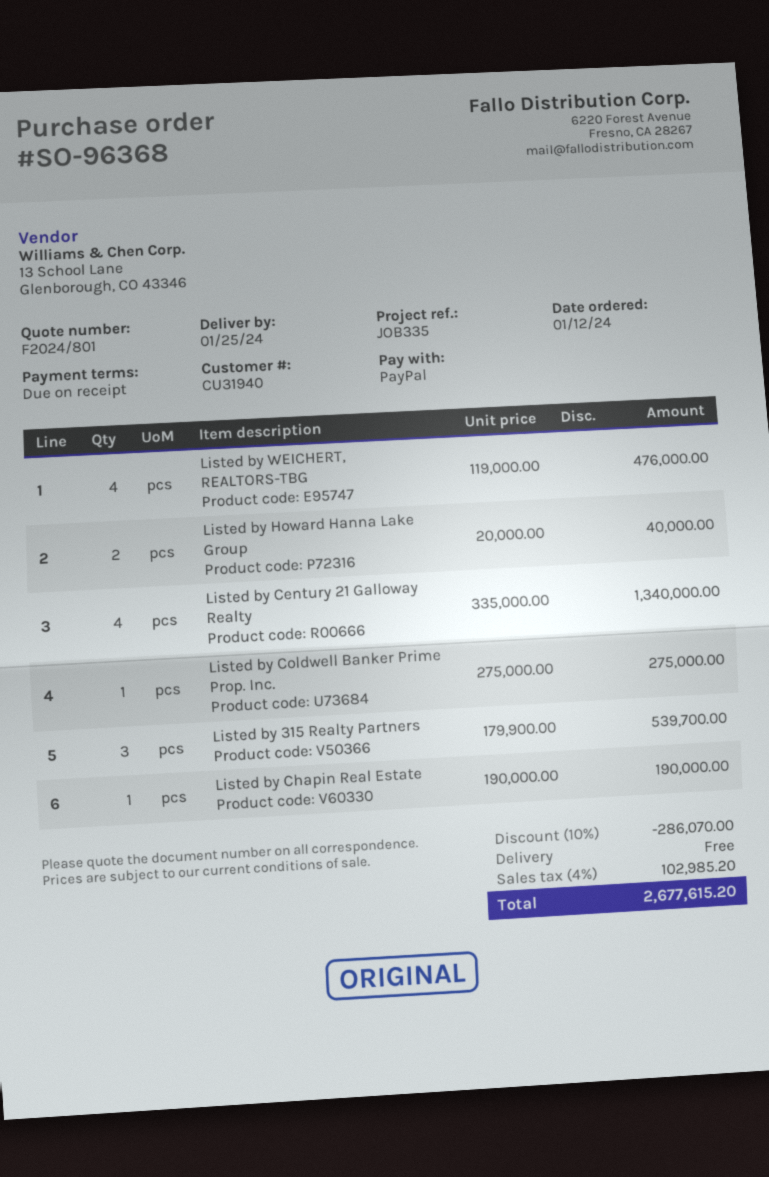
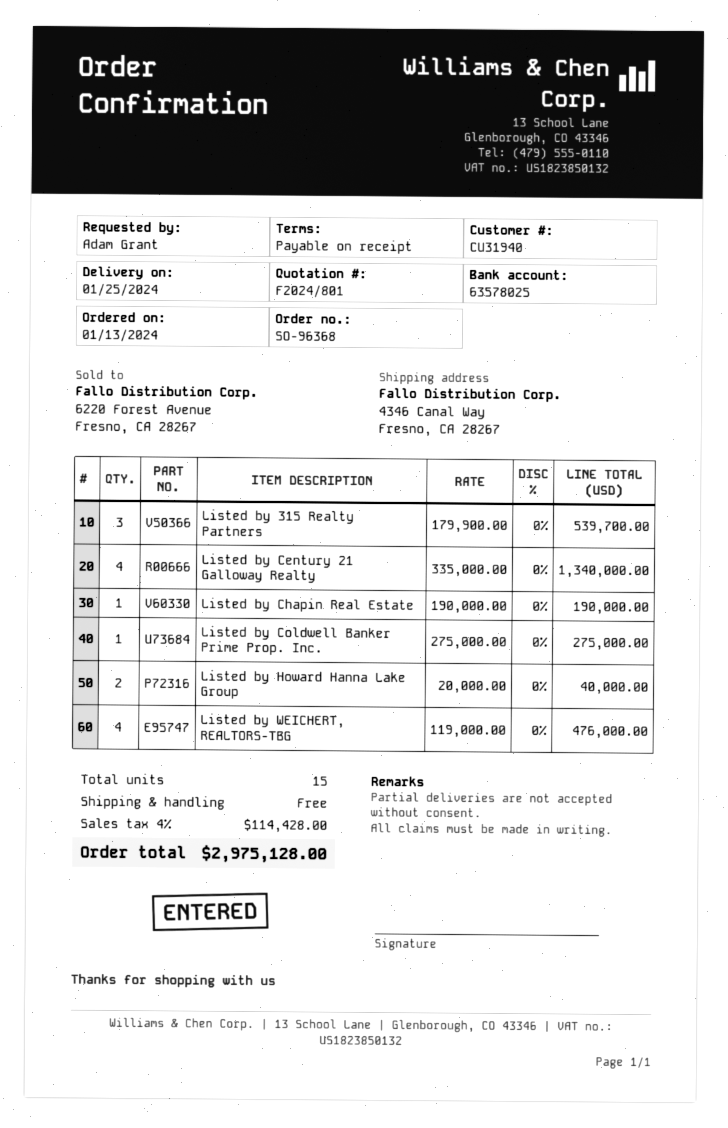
order date: 2024-01-12 -> 2024-01-13
discount: 10% = 286070.00 -> none
tax: 4% = 102985.20 -> 4% = 114428.00
total: 2677615.20 -> 2975128.00

